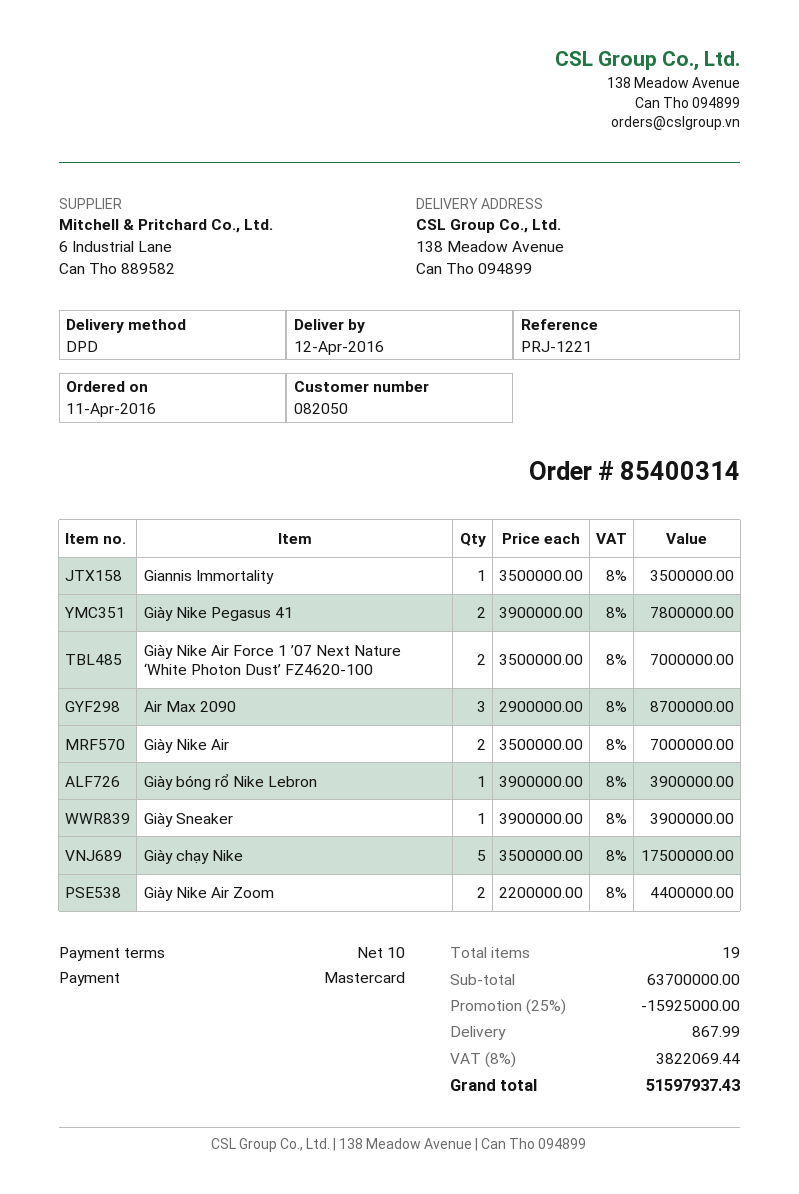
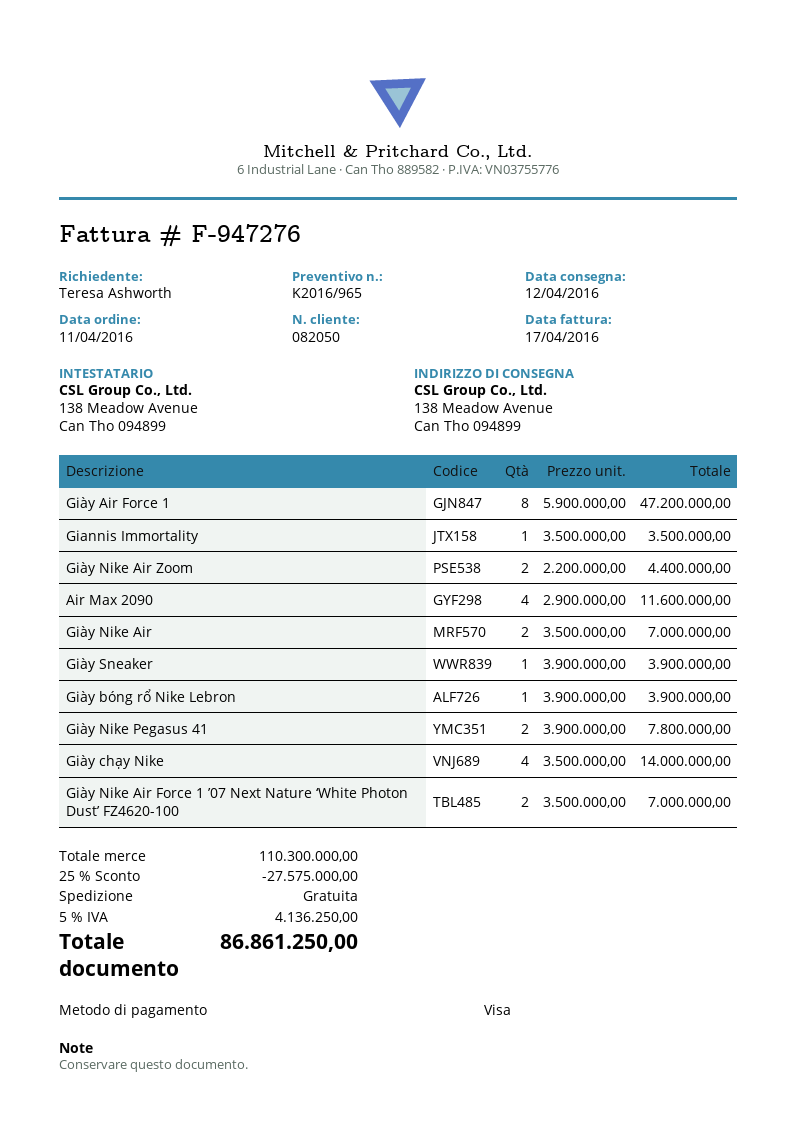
payment method: Mastercard -> Visa
Air Max 2090: 3 x 2900000.00 = 8700000.00 -> 4 x 2900000.00 = 11600000.00
Giày chạy Nike: 5 x 3500000.00 = 17500000.00 -> 4 x 3500000.00 = 14000000.00
Giày Air Force 1: none -> 8 x 5900000.00 = 47200000.00
subtotal: 63700000.00 -> 110300000.00
discount: 25% = 15925000.00 -> 25% = 27575000.00
shipping: 867.99 -> 0.00
tax: 8% = 3822069.44 -> 5% = 4136250.00
total: 51597937.43 -> 86861250.00

